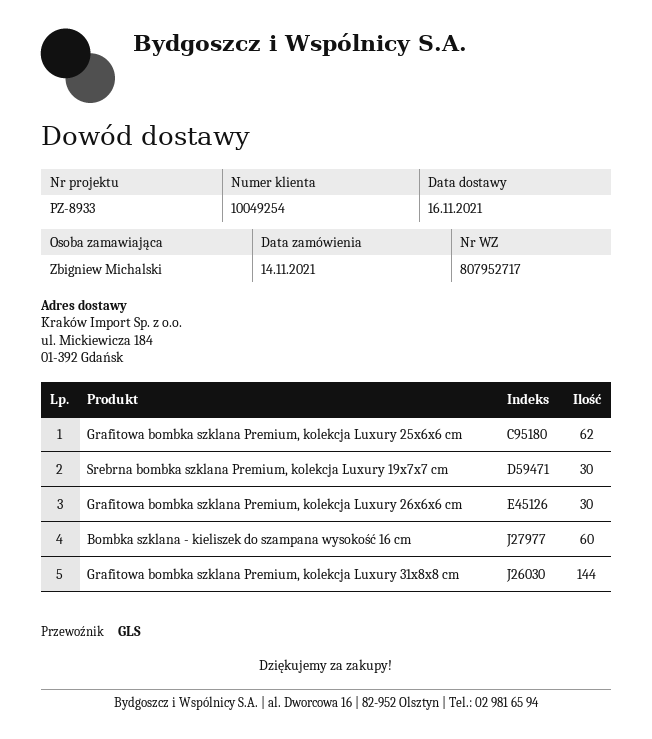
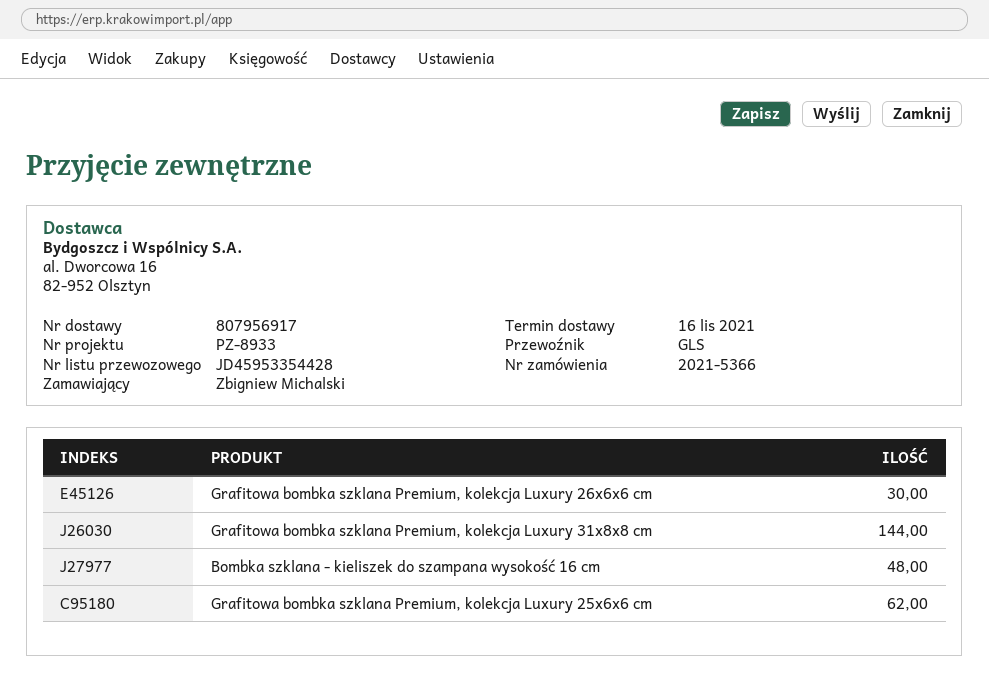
delivery note number: 807952717 -> 807956917
Srebrna bombka szklana Premium, kolekcja Luxury 19x7x7 cm: 30 -> none
Bombka szklana - kieliszek do szampana wysokość 16 cm: 60 -> 48

